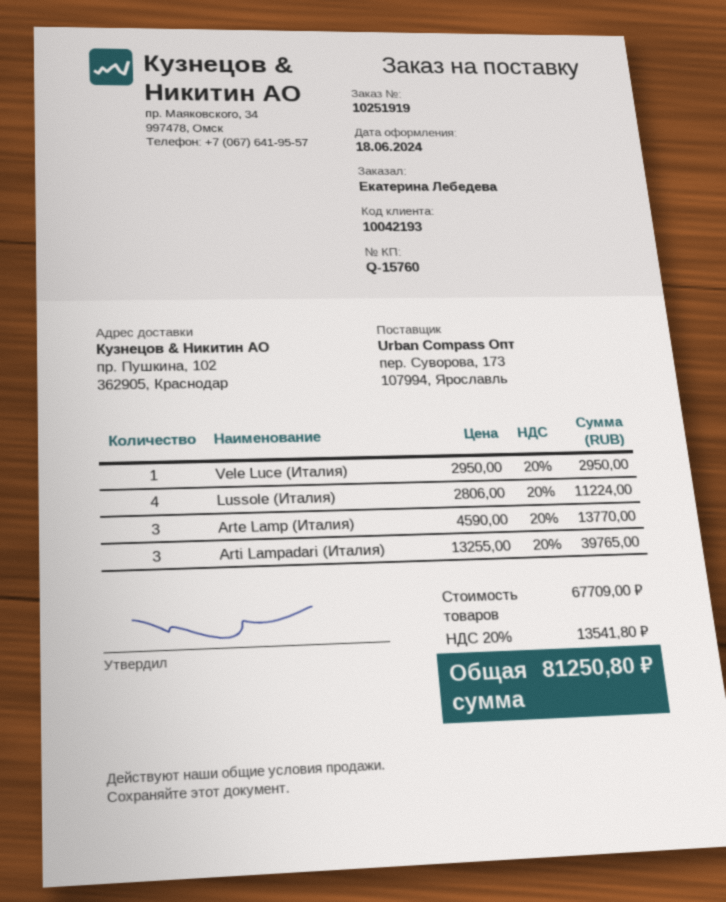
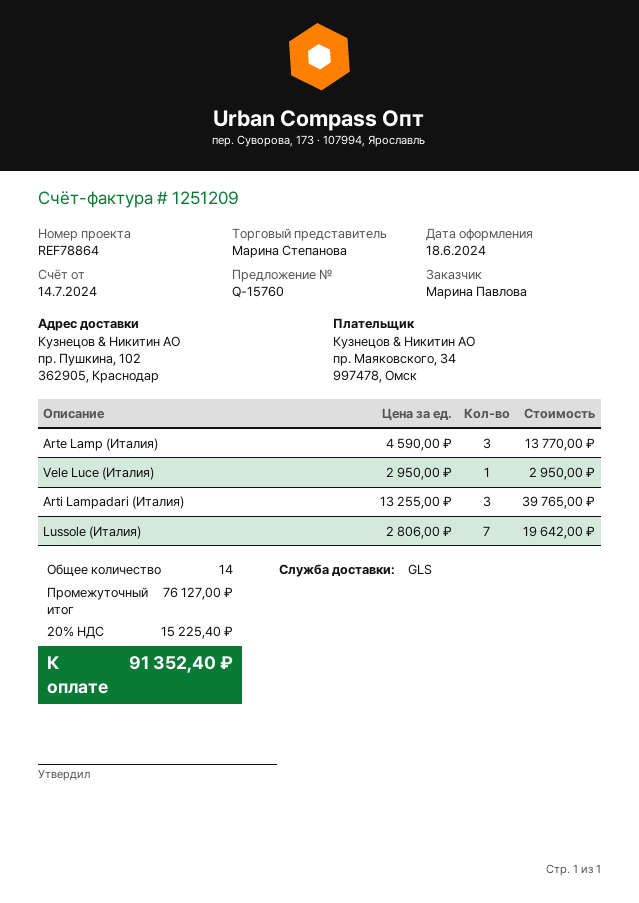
ordered by: Екатерина Лебедева -> Марина Павлова
Lussole (Италия): 4 x 2806.00 = 11224.00 -> 7 x 2806.00 = 19642.00
subtotal: 67709.00 -> 76127.00
tax: 20% = 13541.80 -> 20% = 15225.40
total: 81250.80 -> 91352.40

